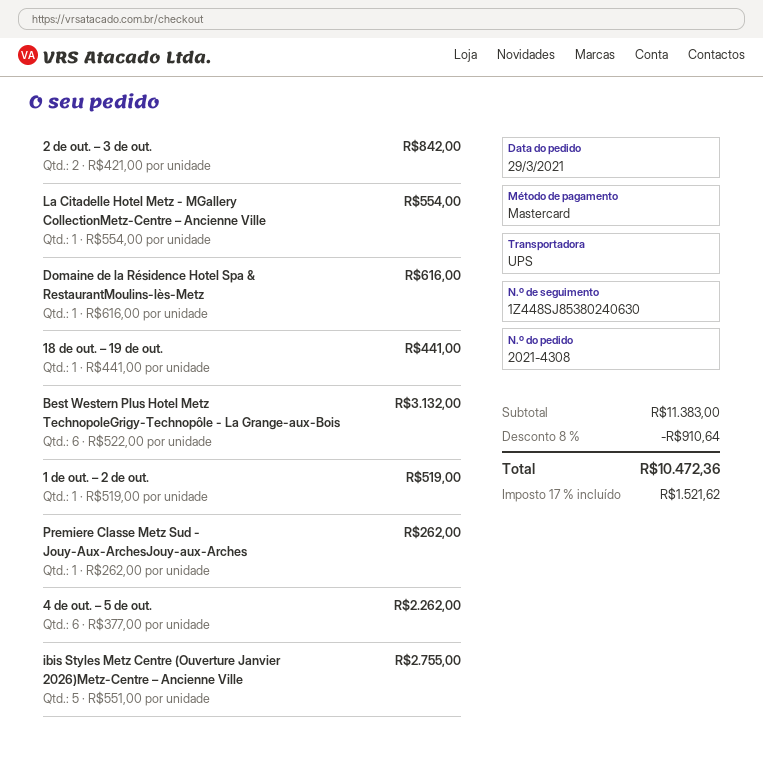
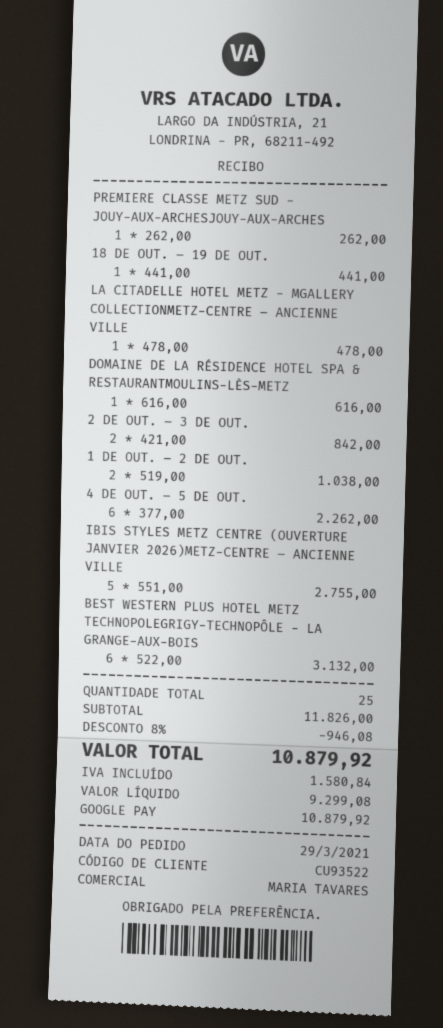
payment method: Mastercard -> Google Pay
La Citadelle Hotel Metz - MGallery CollectionMetz-Centre – Ancienne Ville: 1 x 554.00 = 554.00 -> 1 x 478.00 = 478.00
1 de out. – 2 de out.: 1 x 519.00 = 519.00 -> 2 x 519.00 = 1038.00
subtotal: 11383.00 -> 11826.00
discount: 8% = 910.64 -> 8% = 946.08
tax: 1521.62 -> 1580.84
total: 10472.36 -> 10879.92

